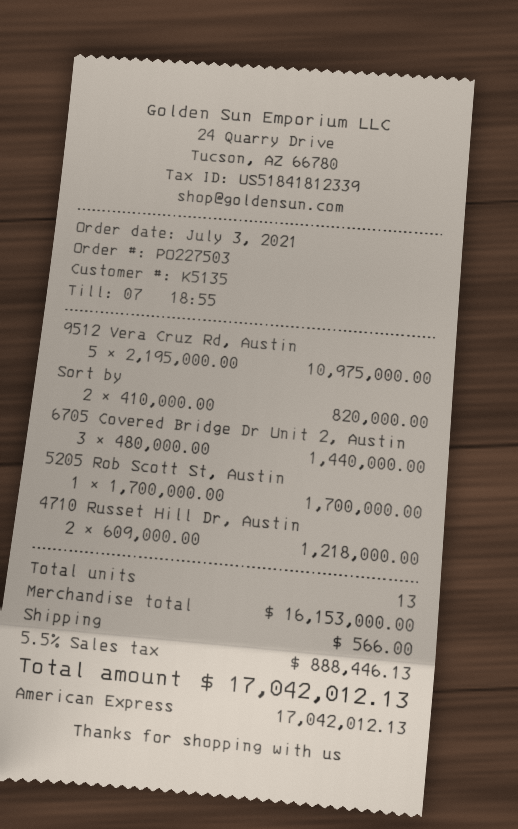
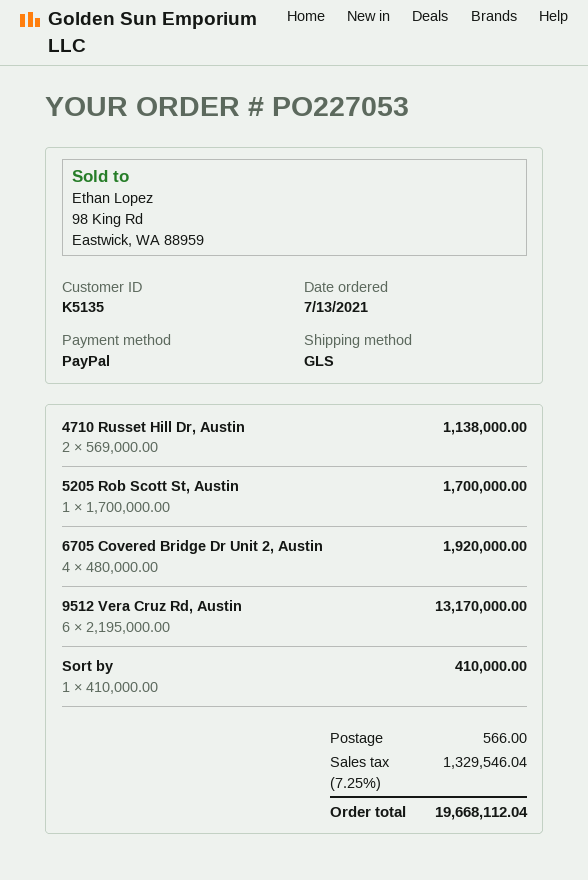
order number: PO227503 -> PO227053
order date: 2021-07-03 -> 2021-07-13
payment method: American Express -> PayPal
9512 Vera Cruz Rd, Austin: 5 x 2195000.00 = 10975000.00 -> 6 x 2195000.00 = 13170000.00
Sort by: 2 x 410000.00 = 820000.00 -> 1 x 410000.00 = 410000.00
6705 Covered Bridge Dr Unit 2, Austin: 3 x 480000.00 = 1440000.00 -> 4 x 480000.00 = 1920000.00
4710 Russet Hill Dr, Austin: 2 x 609000.00 = 1218000.00 -> 2 x 569000.00 = 1138000.00
tax: 5.5% = 888446.13 -> 7.25% = 1329546.04
total: 17042012.13 -> 19668112.04

